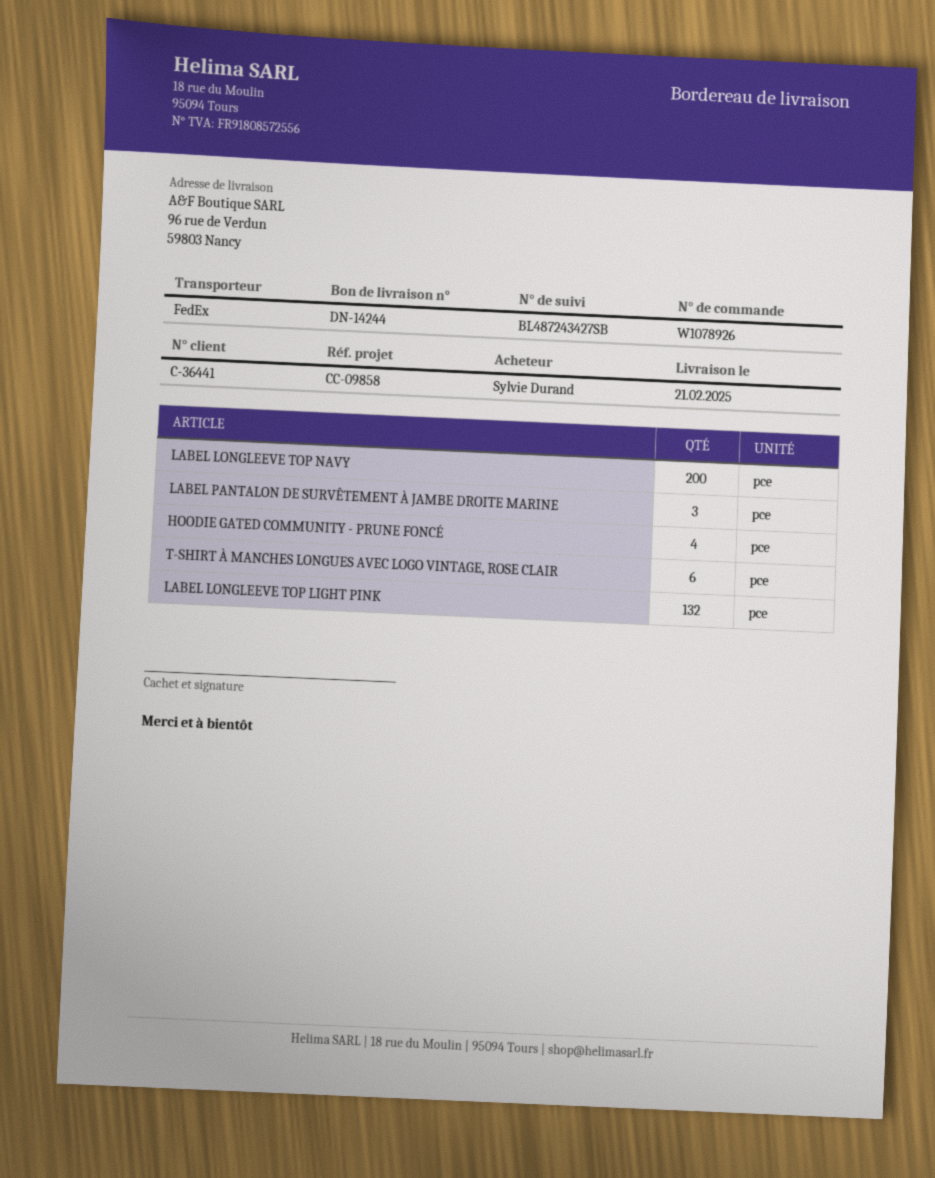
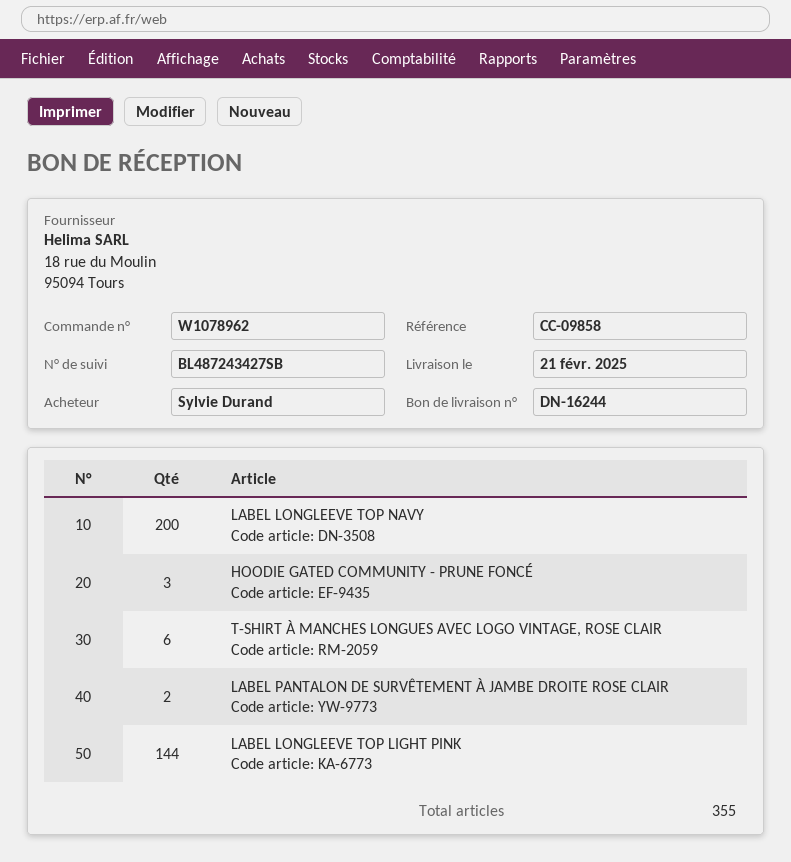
order number: W1078926 -> W1078962
delivery note number: DN-14244 -> DN-16244
LABEL PANTALON DE SURVÊTEMENT À JAMBE DROITE MARINE: 3 -> none
HOODIE GATED COMMUNITY - PRUNE FONCÉ: 4 -> 3
LABEL LONGLEEVE TOP LIGHT PINK: 132 -> 144
LABEL PANTALON DE SURVÊTEMENT À JAMBE DROITE ROSE CLAIR: none -> 2

